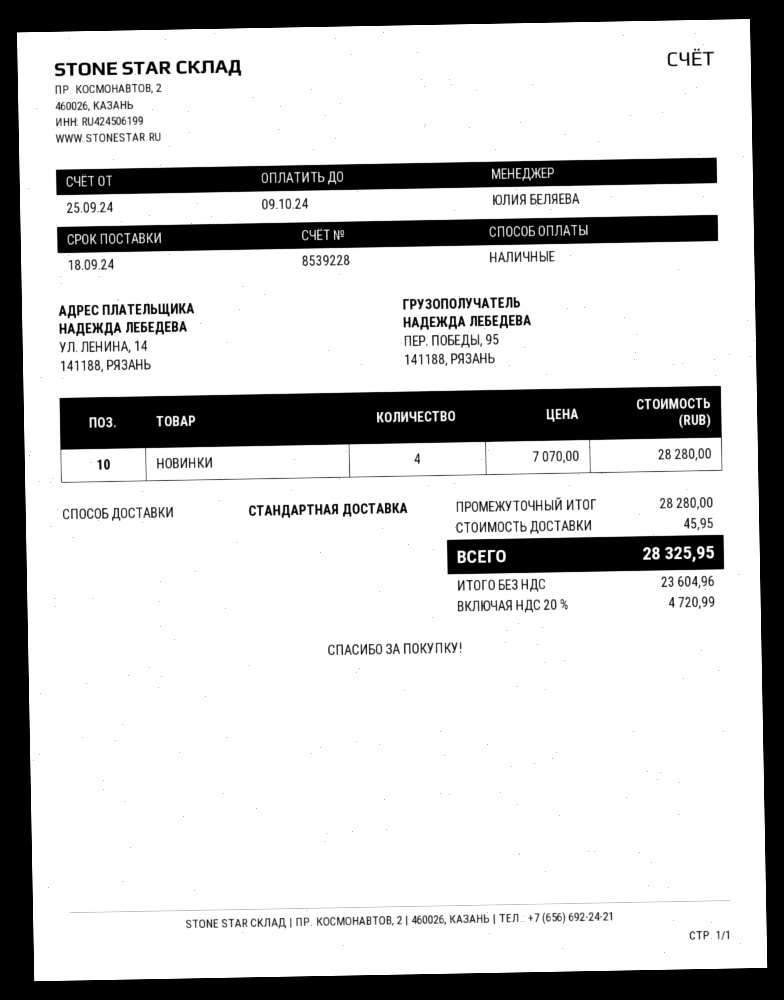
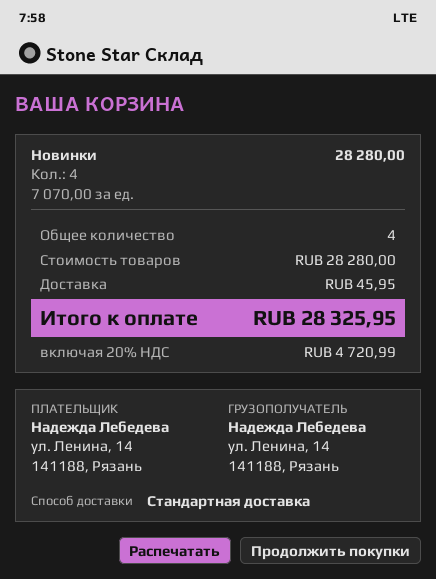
ship to: ПЕР. ПОБЕДЫ, 95, 141188, РЯЗАНЬ -> ул. Ленина, 14, 141188, Рязань

